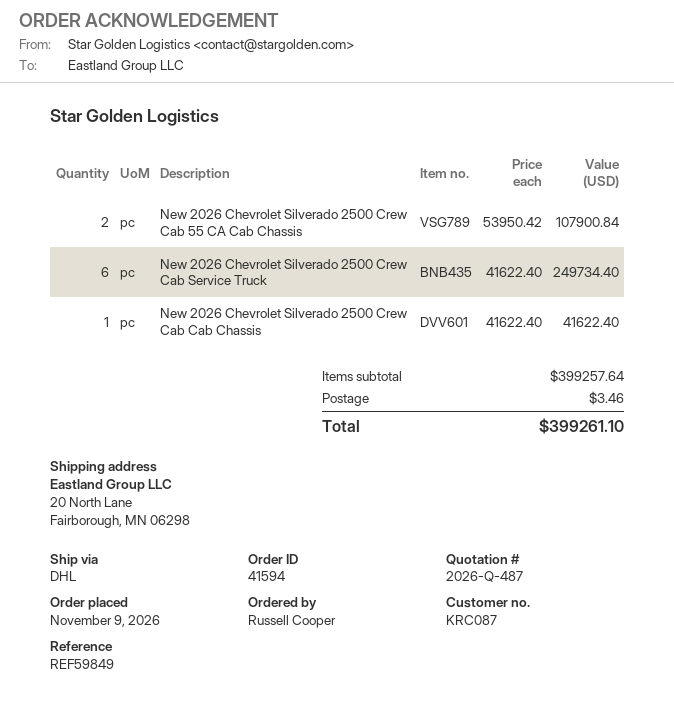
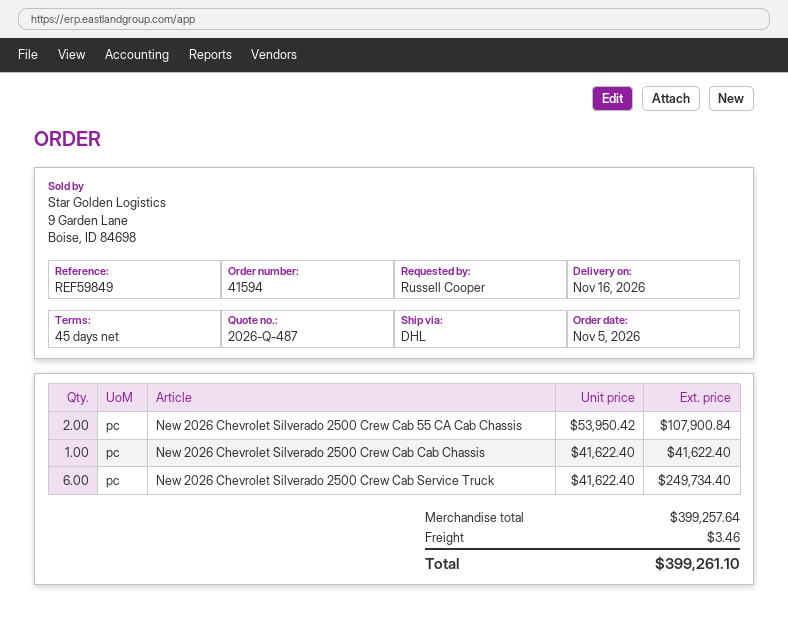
order date: 2026-11-09 -> 2026-11-05

